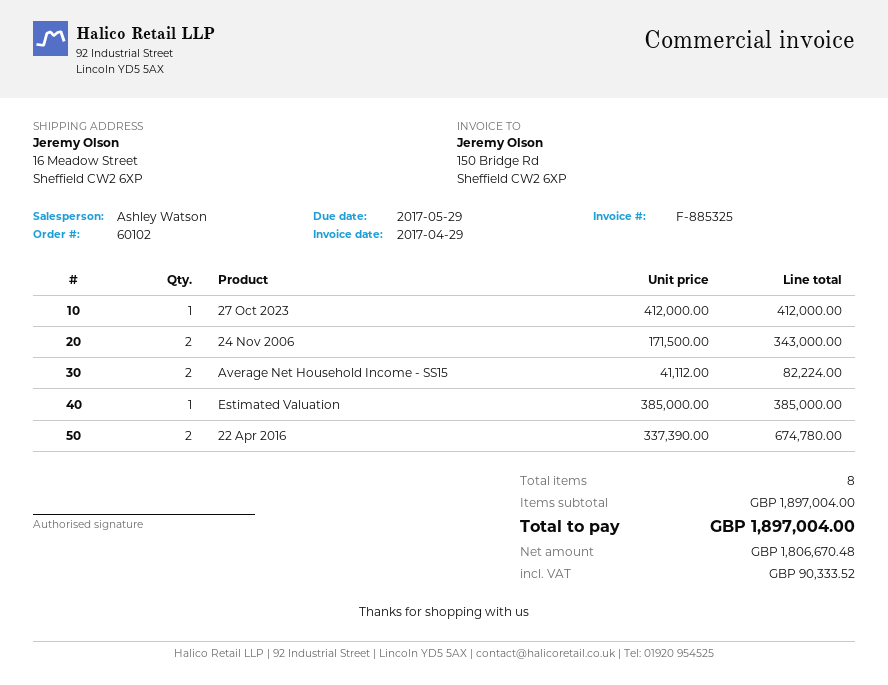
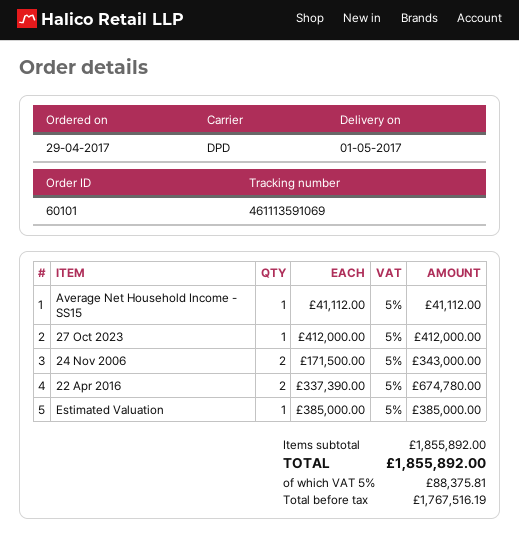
order number: 60102 -> 60101
Average Net Household Income - SS15: 2 x 41112.00 = 82224.00 -> 1 x 41112.00 = 41112.00
subtotal: 1897004.00 -> 1855892.00
net: 1806670.48 -> 1767516.19
tax: 90333.52 -> 88375.81
total: 1897004.00 -> 1855892.00

